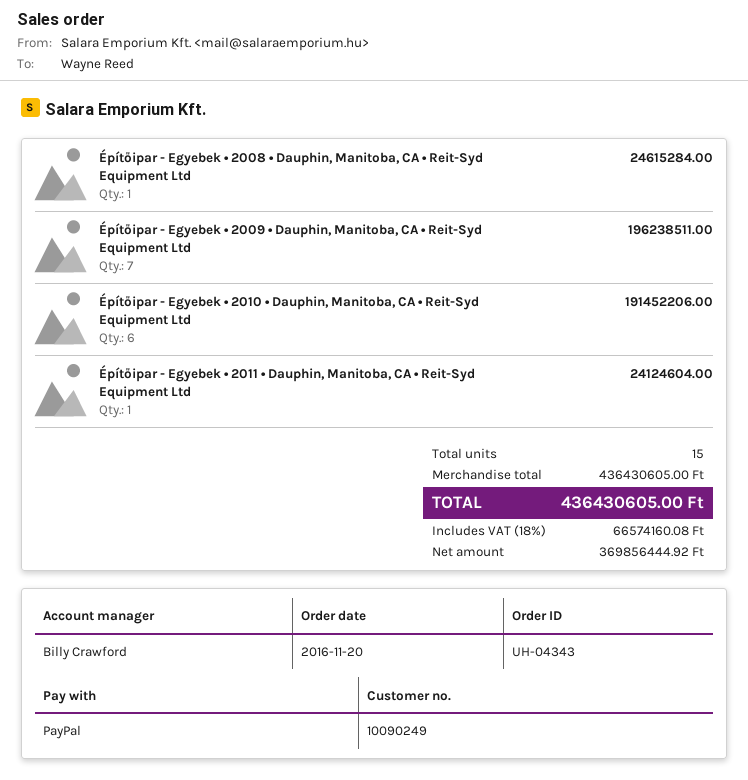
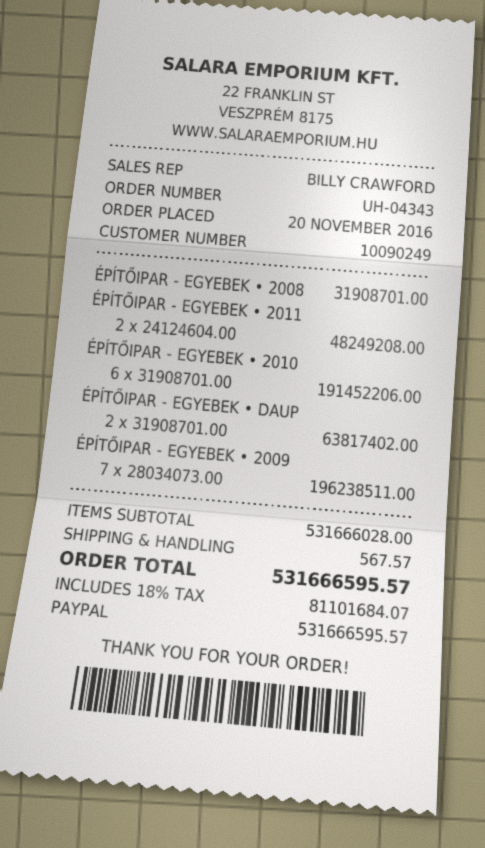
Építőipar - Egyebek • 2008 • Dauphin, Manitoba, CA • Reit-Syd Equipment Ltd: 1 for 24615284.00 -> 1 for 31908701.00
Építőipar - Egyebek • 2011 • Dauphin, Manitoba, CA • Reit-Syd Equipment Ltd: 1 for 24124604.00 -> 2 for 48249208.00
ÉPÍTŐIPAR - EGYEBEK • DAUP: none -> 2 for 63817402.00
subtotal: 436430605.00 -> 531666028.00
shipping: none -> 567.57
tax: 18% = 66574160.08 -> 18% = 81101684.07
total: 436430605.00 -> 531666595.57

